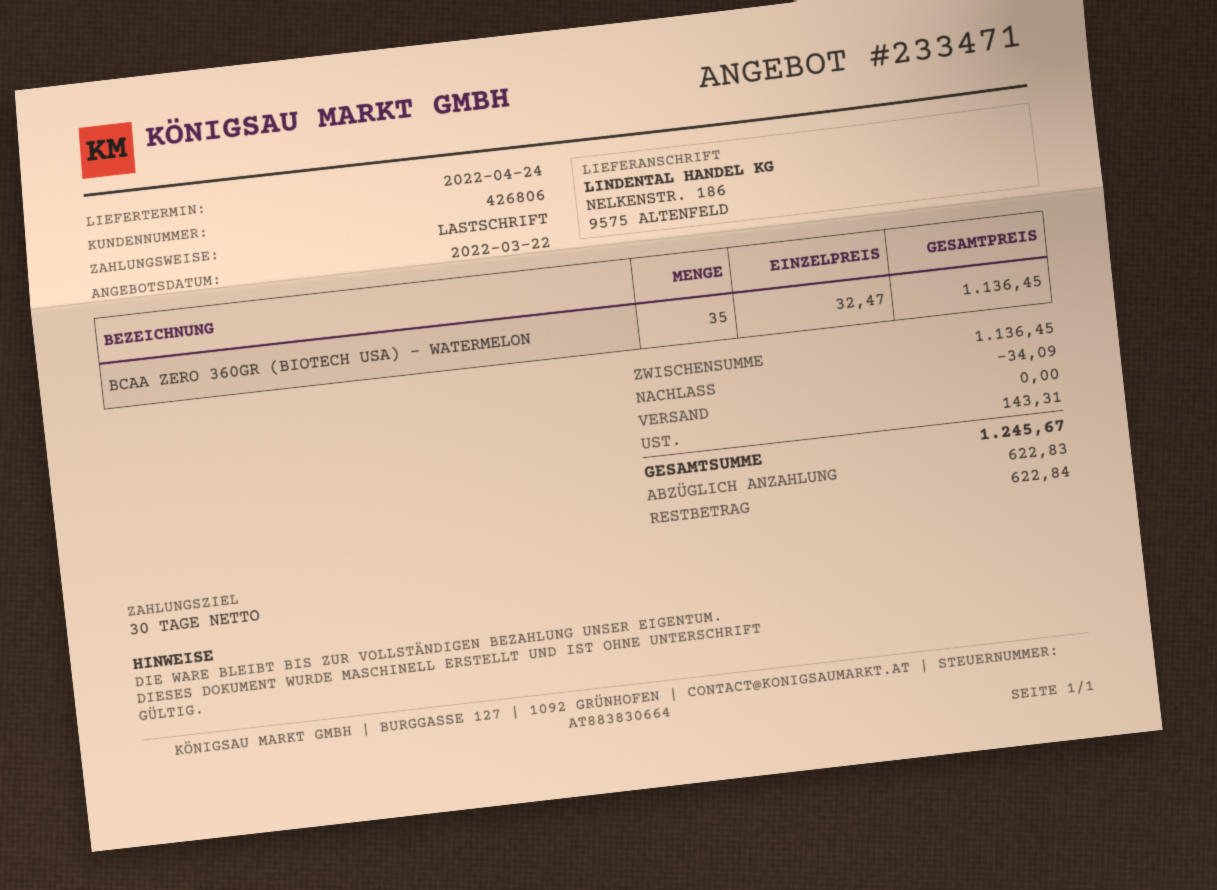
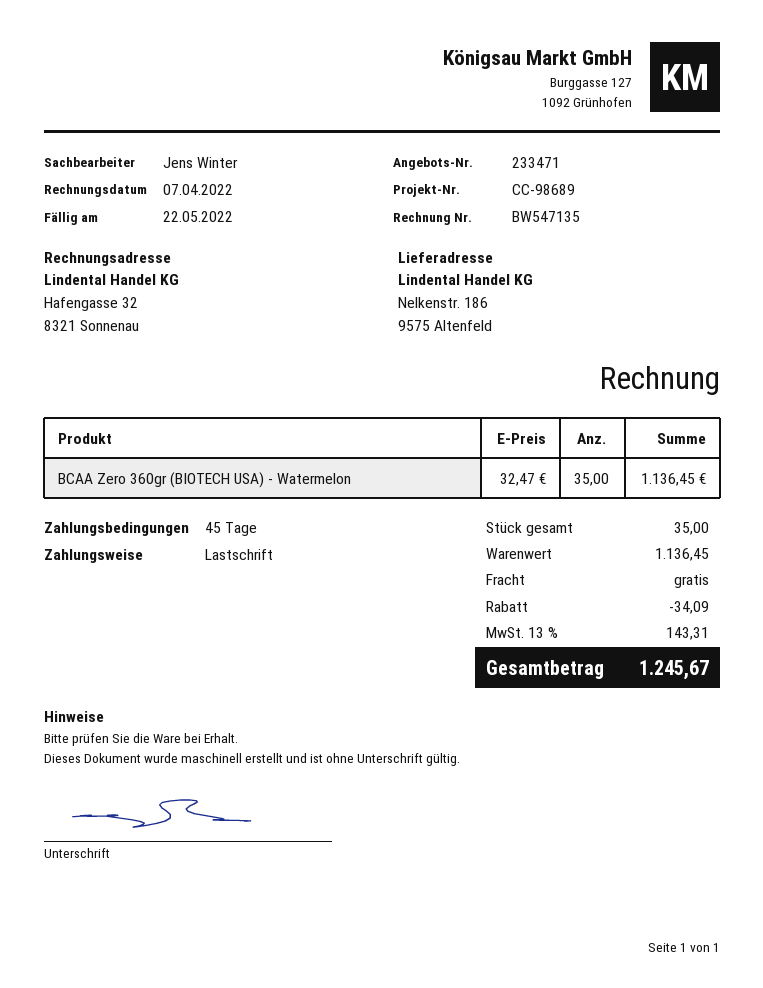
payment terms: 30 days -> 45 days

